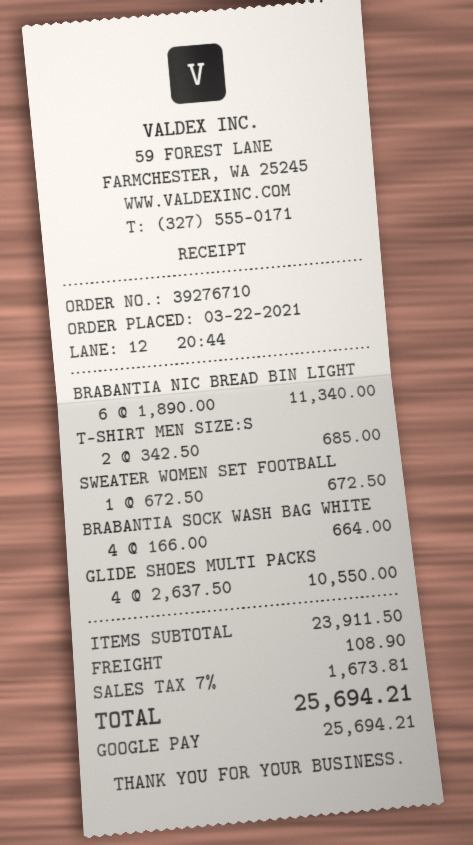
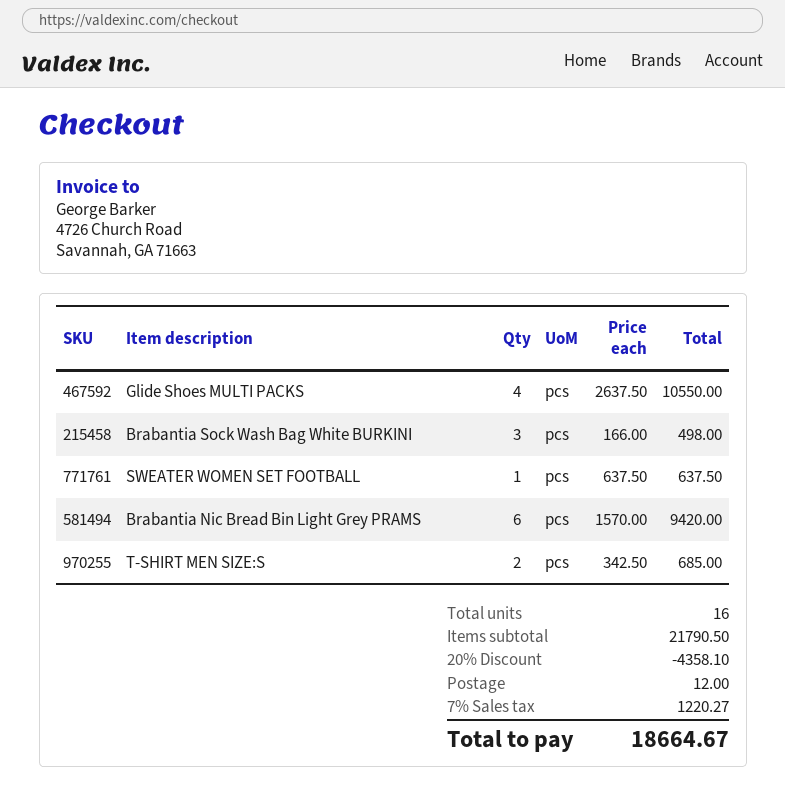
BRABANTIA NIC BREAD BIN LIGHT: 6 x 1890.00 = 11340.00 -> 6 x 1570.00 = 9420.00
SWEATER WOMEN SET FOOTBALL: 1 x 672.50 = 672.50 -> 1 x 637.50 = 637.50
BRABANTIA SOCK WASH BAG WHITE: 4 x 166.00 = 664.00 -> 3 x 166.00 = 498.00
subtotal: 23911.50 -> 21790.50
discount: none -> 20% = 4358.10
shipping: 108.90 -> 12.00
tax: 7% = 1673.81 -> 7% = 1220.27
total: 25694.21 -> 18664.67

